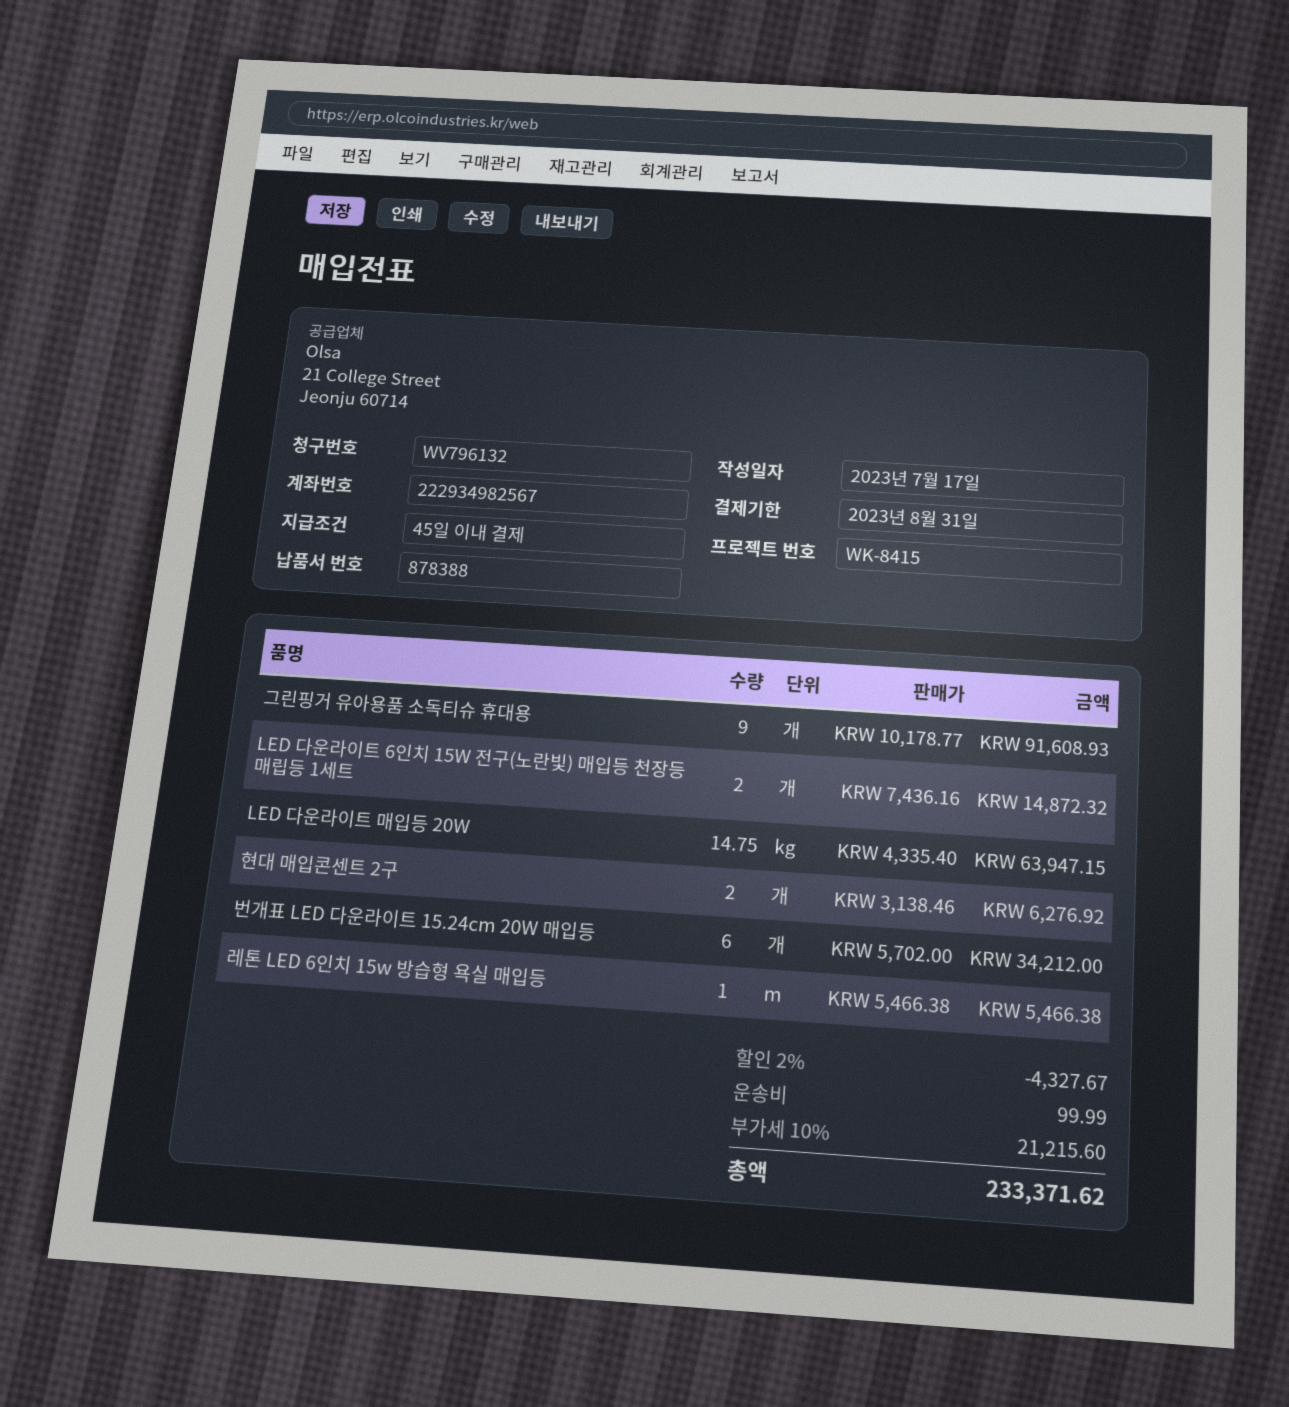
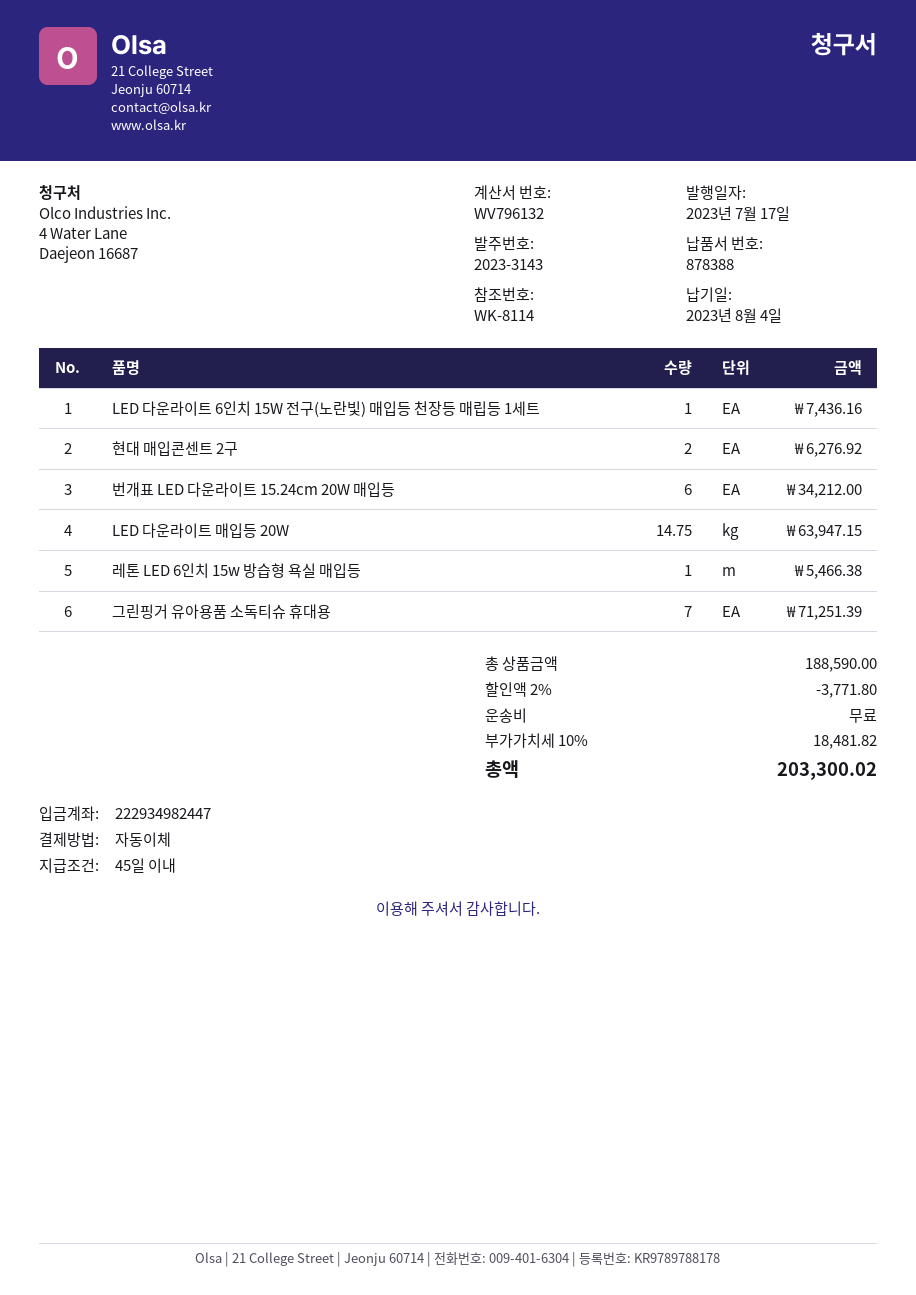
reference: WK-8415 -> WK-8114
bank account: 222934982567 -> 222934982447
그린핑거 유아용품 소독티슈 휴대용: 9 for 91608.93 -> 7 for 71251.39
LED 다운라이트 6인치 15W 전구(노란빛) 매입등 천장등 매립등 1세트: 2 for 14872.32 -> 1 for 7436.16
discount: 2% = 4327.67 -> 2% = 3771.80
shipping: 99.99 -> 0.00
tax: 10% = 21215.60 -> 10% = 18481.82
total: 233371.62 -> 203300.02

